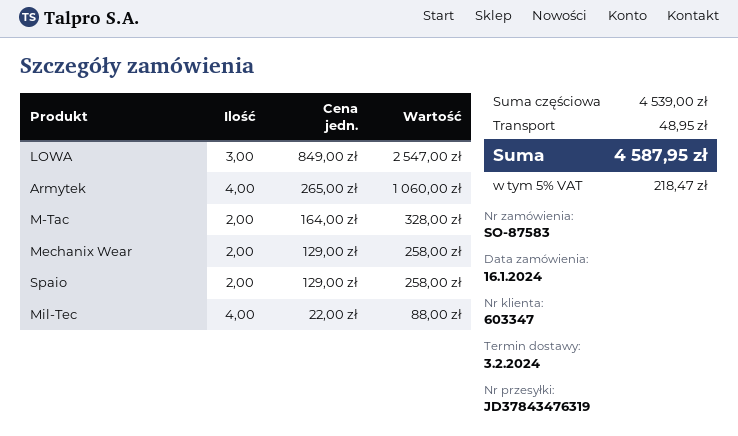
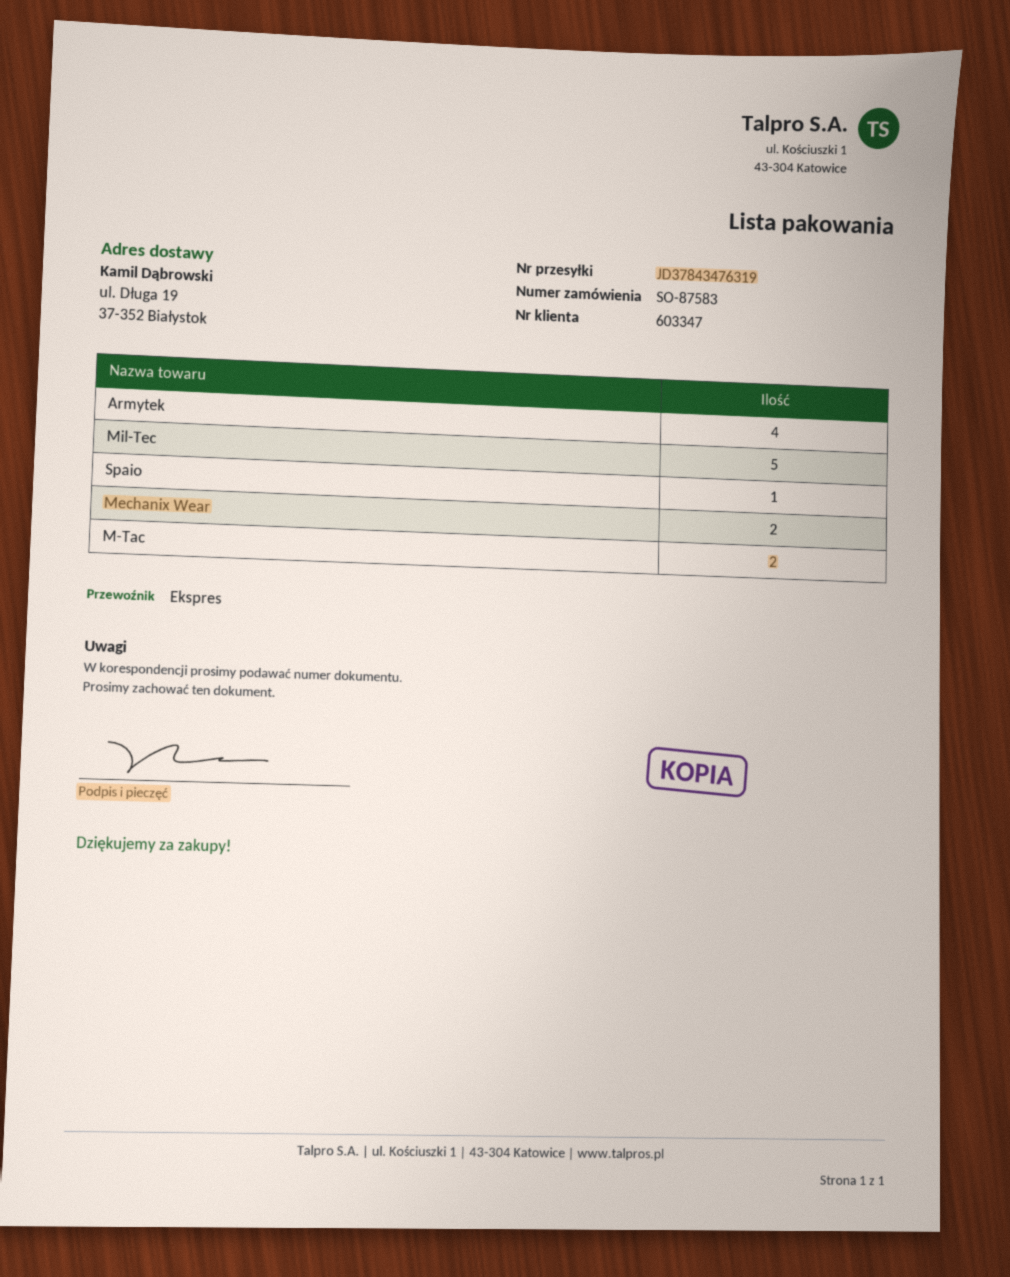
LOWA: 3 -> none
Spaio: 2 -> 1
Mil-Tec: 4 -> 5

